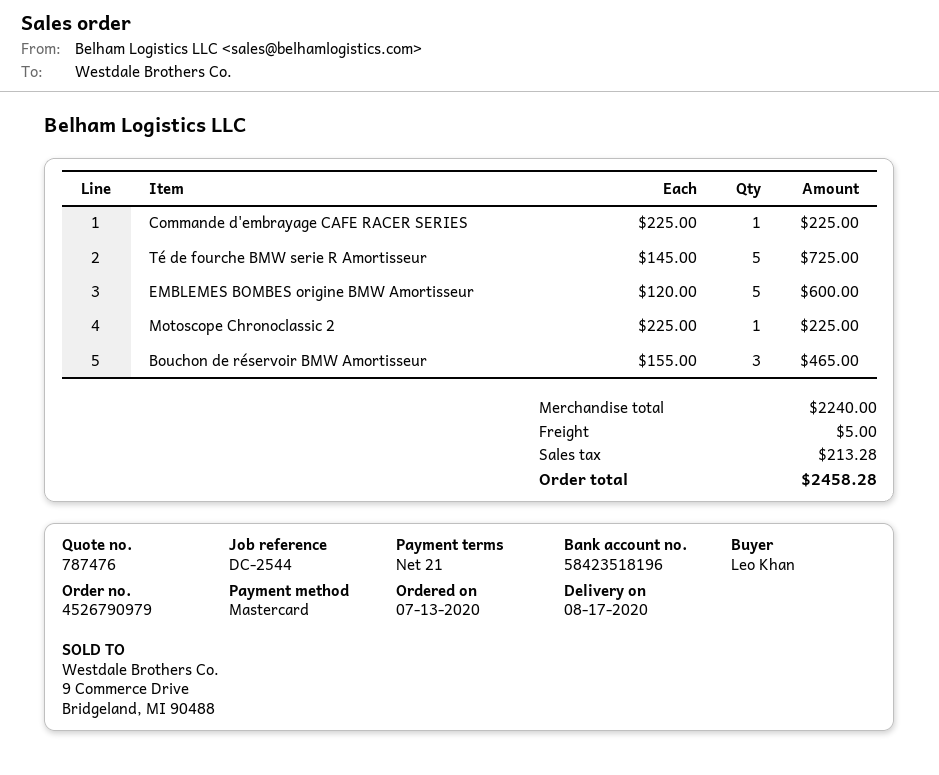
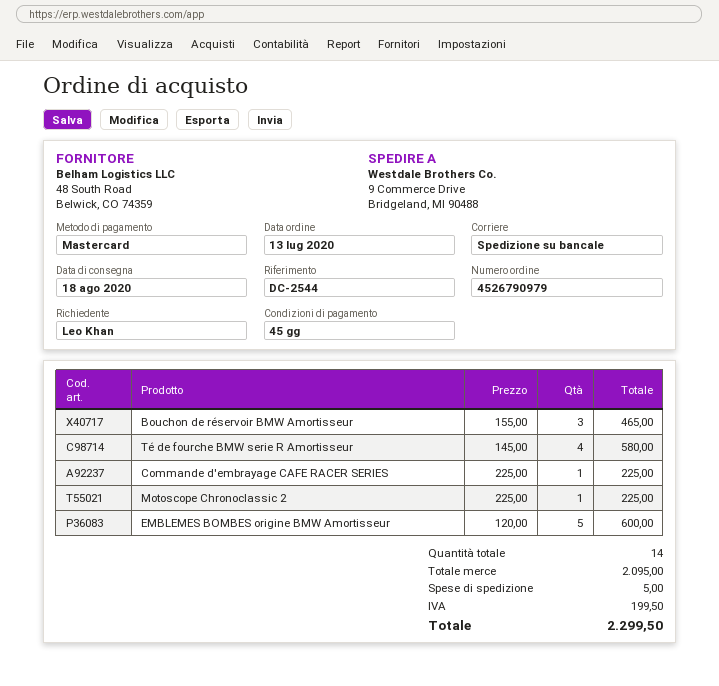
delivery date: 2020-08-17 -> 2020-08-18
payment terms: 21 days -> 45 days
Té de fourche BMW serie R Amortisseur: 5 x 145.00 = 725.00 -> 4 x 145.00 = 580.00
subtotal: 2240.00 -> 2095.00
tax: 213.28 -> 199.50
total: 2458.28 -> 2299.50

